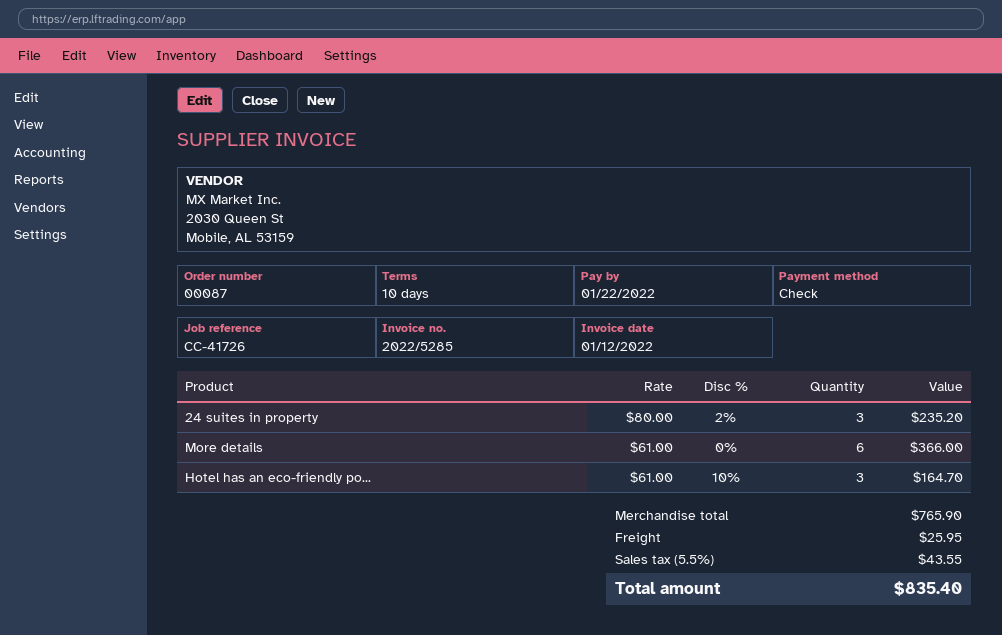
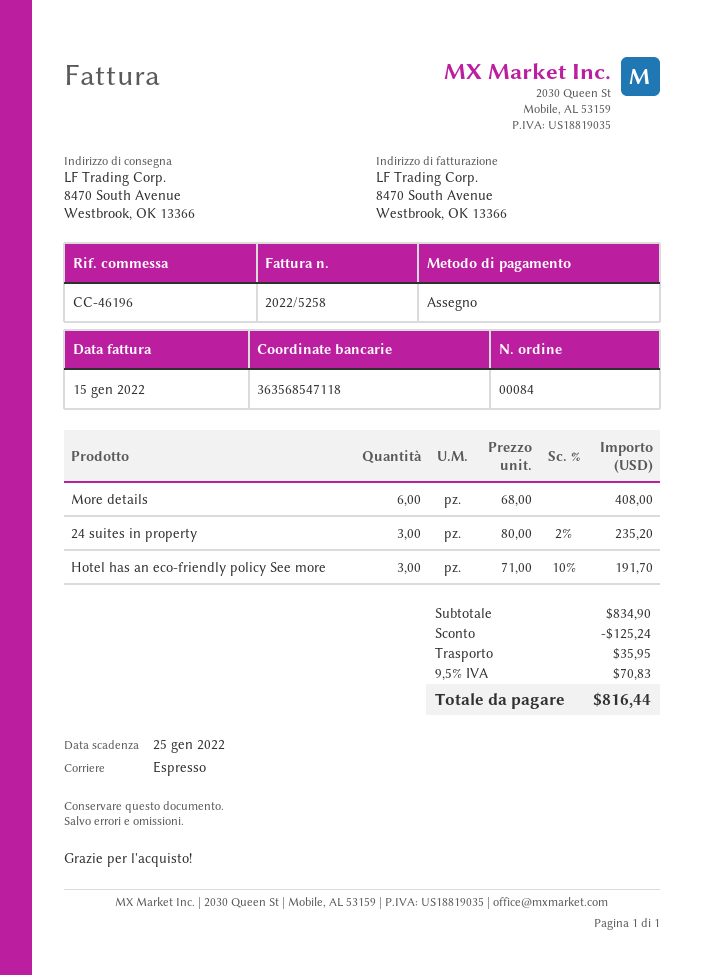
order number: 00087 -> 00084
invoice number: 2022/5285 -> 2022/5258
invoice date: 2022-01-12 -> 2022-01-15
due date: 2022-01-22 -> 2022-01-25
reference: CC-41726 -> CC-46196
More details: 6 x 61.00 = 366.00 -> 6 x 68.00 = 408.00
Hotel has an eco-friendly po...: 3 x 61.00 - 10% = 164.70 -> 3 x 71.00 - 10% = 191.70
subtotal: 765.90 -> 834.90
discount: none -> 125.24
shipping: 25.95 -> 35.95
tax: 5.5% = 43.55 -> 9.5% = 70.83
total: 835.40 -> 816.44

